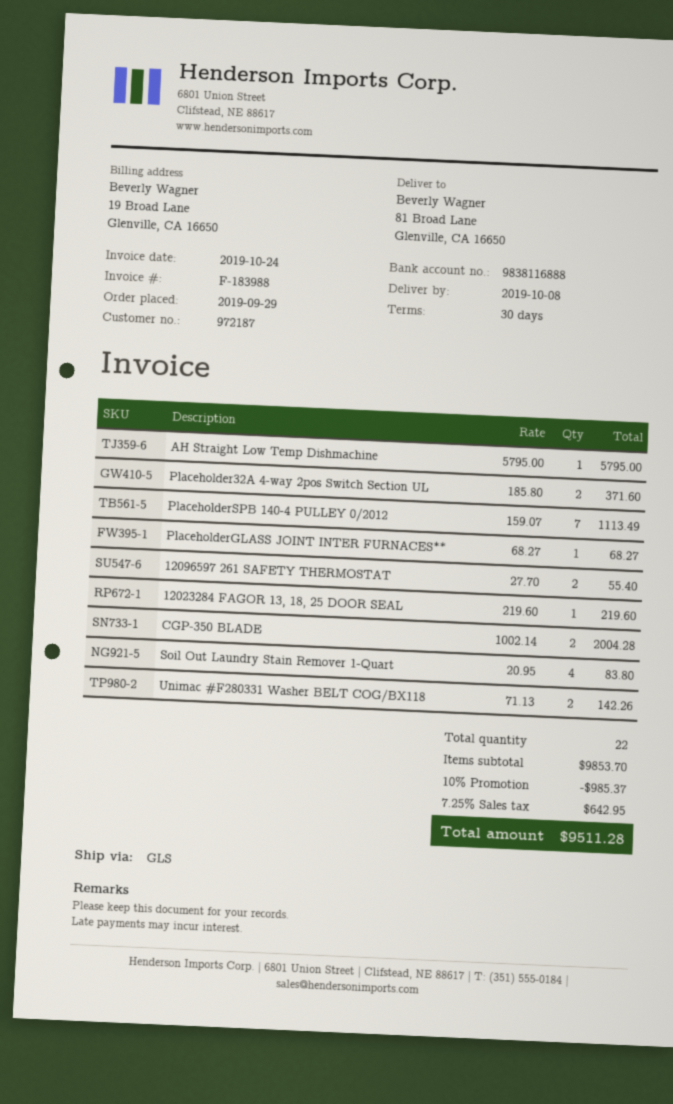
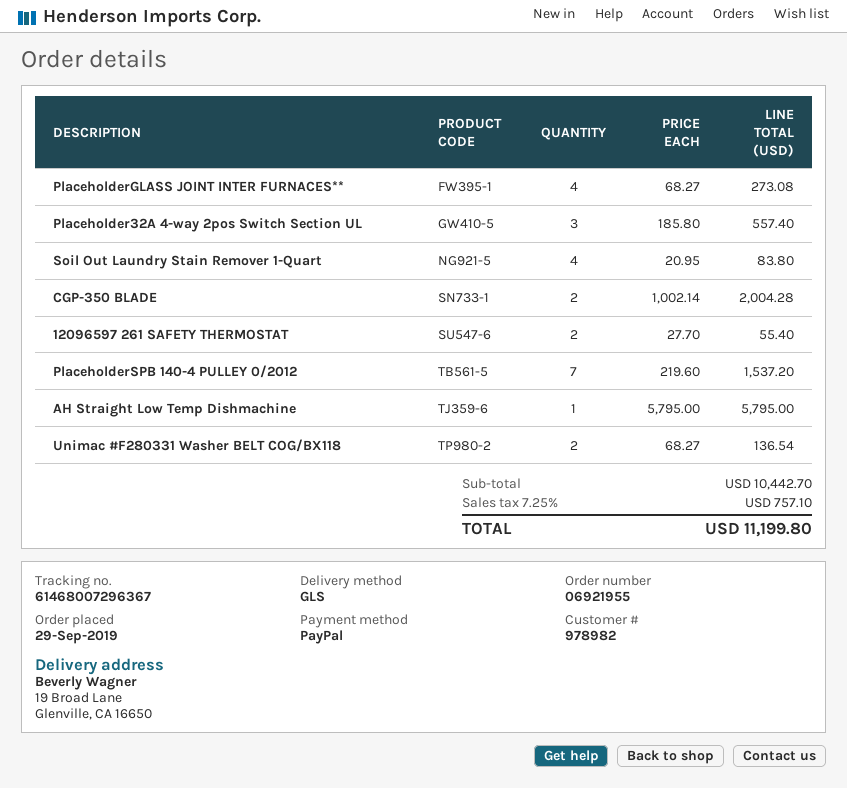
customer number: 972187 -> 978982
ship to: 81 Broad Lane, Glenville, CA 16650 -> 19 Broad Lane, Glenville, CA 16650
Placeholder32A 4-way 2pos Switch Section UL: 2 x 185.80 = 371.60 -> 3 x 185.80 = 557.40
PlaceholderSPB 140-4 PULLEY 0/2012: 7 x 159.07 = 1113.49 -> 7 x 219.60 = 1537.20
PlaceholderGLASS JOINT INTER FURNACES**: 1 x 68.27 = 68.27 -> 4 x 68.27 = 273.08
12023284 FAGOR 13, 18, 25 DOOR SEAL: 1 x 219.60 = 219.60 -> none
Unimac #F280331 Washer BELT COG/BX118: 2 x 71.13 = 142.26 -> 2 x 68.27 = 136.54
subtotal: 9853.70 -> 10442.70
discount: 10% = 985.37 -> none
tax: 7.25% = 642.95 -> 7.25% = 757.10
total: 9511.28 -> 11199.80

